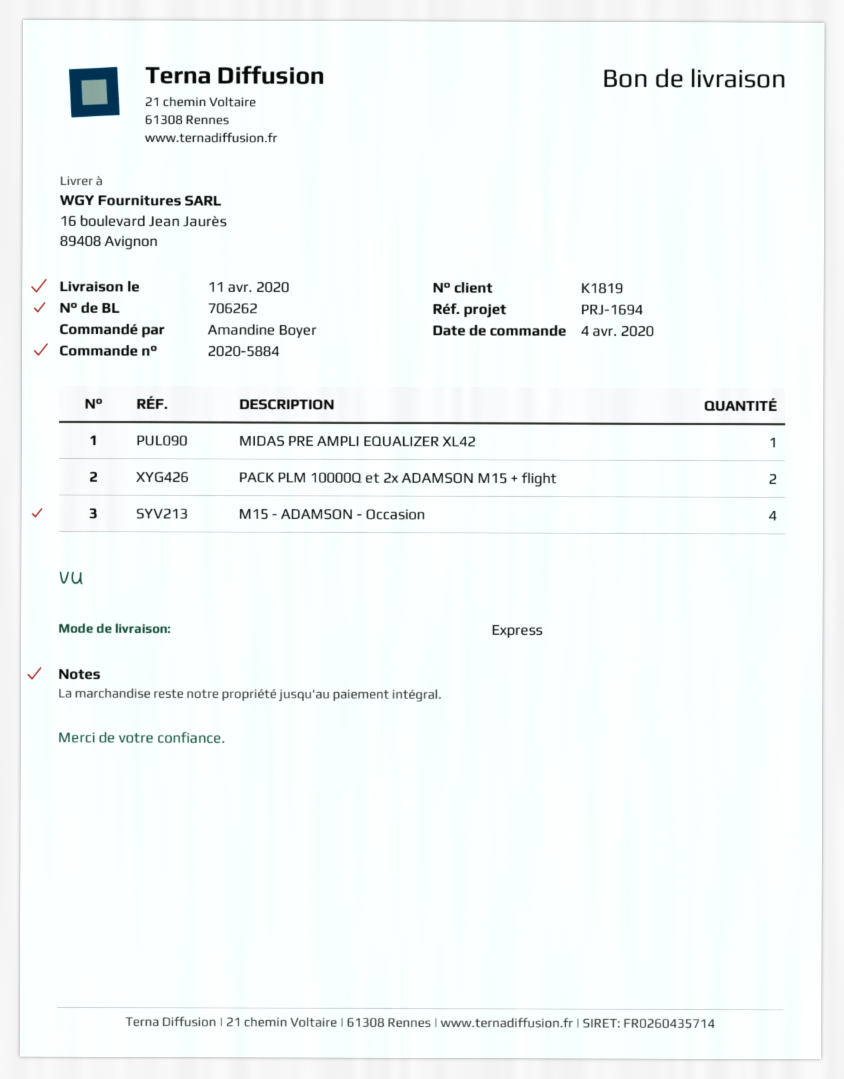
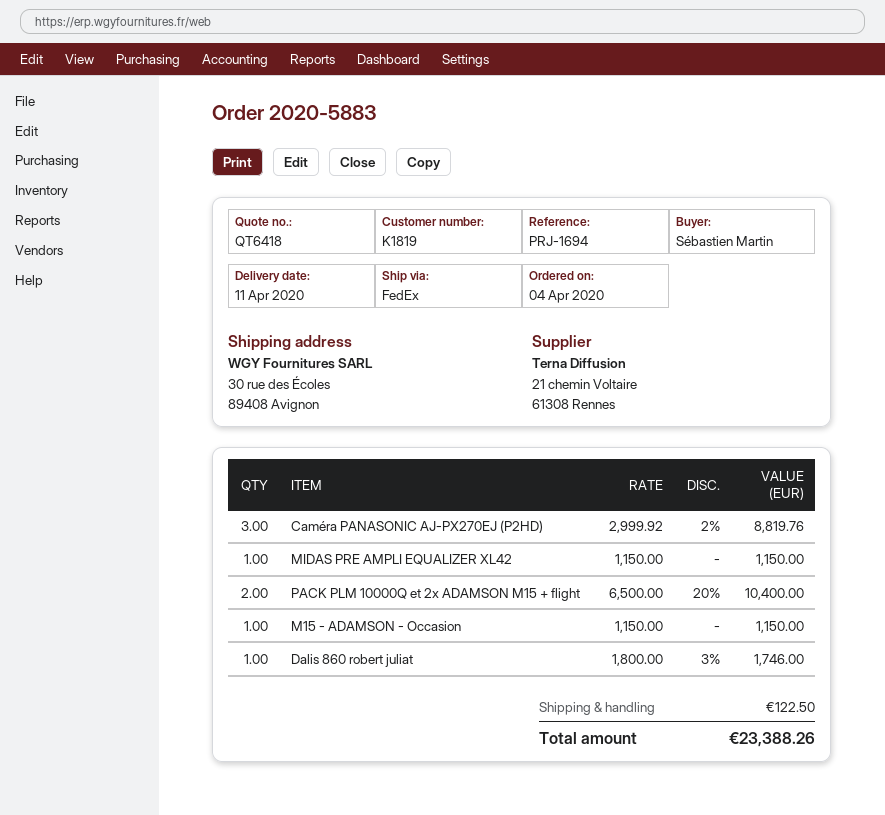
order number: 2020-5884 -> 2020-5883
ordered by: Amandine Boyer -> Sébastien Martin
shipping method: express -> FedEx
ship to: 16 boulevard Jean Jaurès, 89408 Avignon -> 30 rue des Écoles, 89408 Avignon
M15 - ADAMSON - Occasion: 4 -> 1
Caméra PANASONIC AJ-PX270EJ (P2HD): none -> 3
Dalis 860 robert juliat: none -> 1

